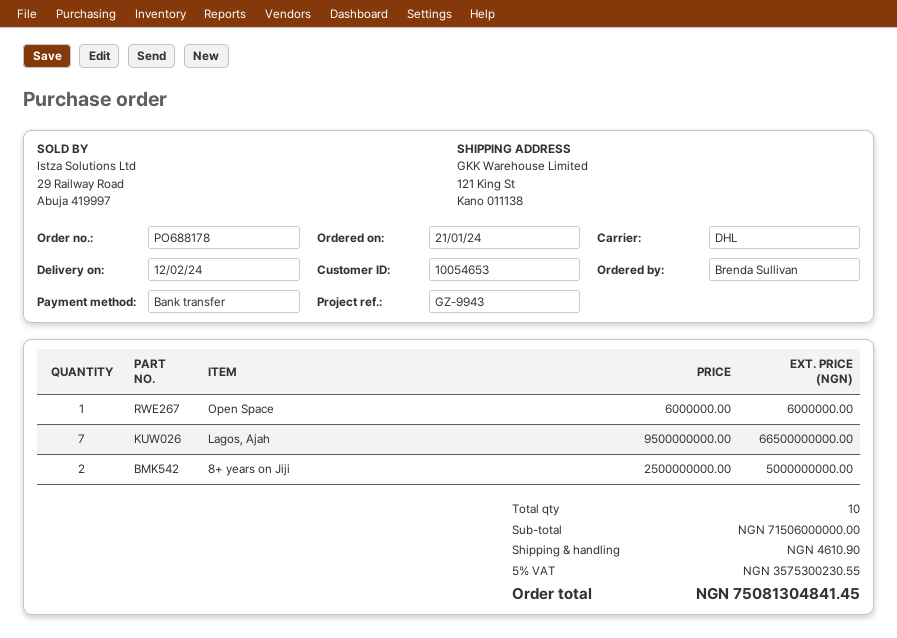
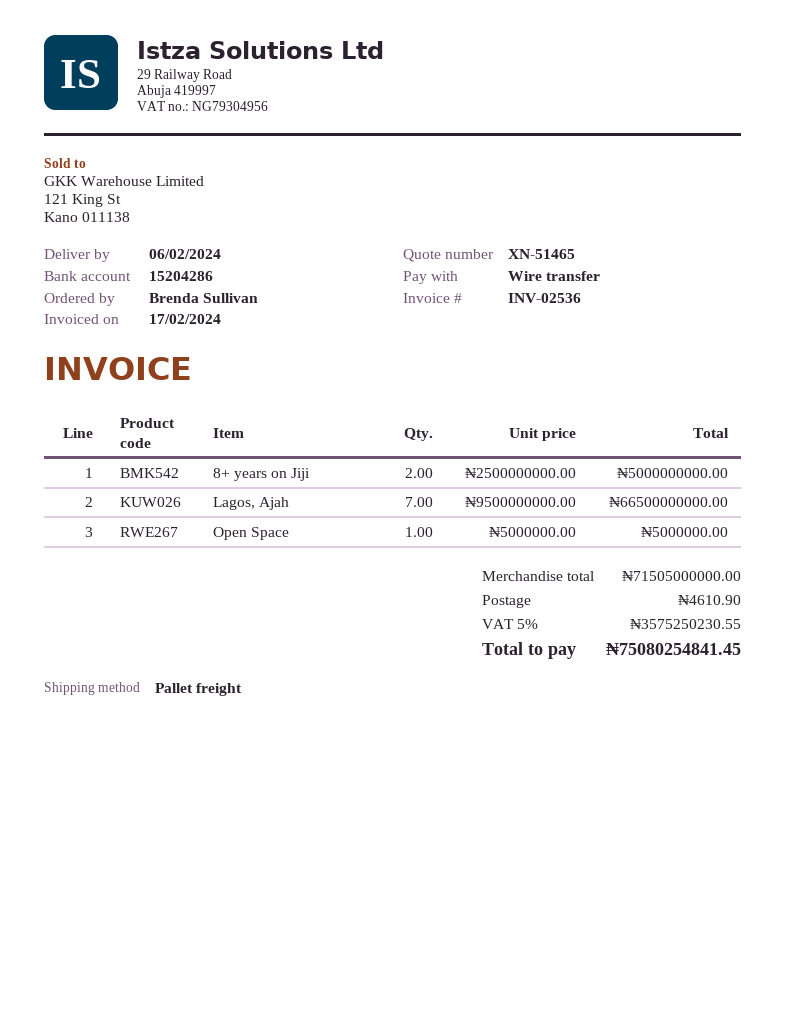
delivery date: 2024-02-12 -> 2024-02-06
shipping method: DHL -> pallet freight
Open Space: 1 x 6000000.00 = 6000000.00 -> 1 x 5000000.00 = 5000000.00
subtotal: 71506000000.00 -> 71505000000.00
tax: 5% = 3575300230.55 -> 5% = 3575250230.55
total: 75081304841.45 -> 75080254841.45

